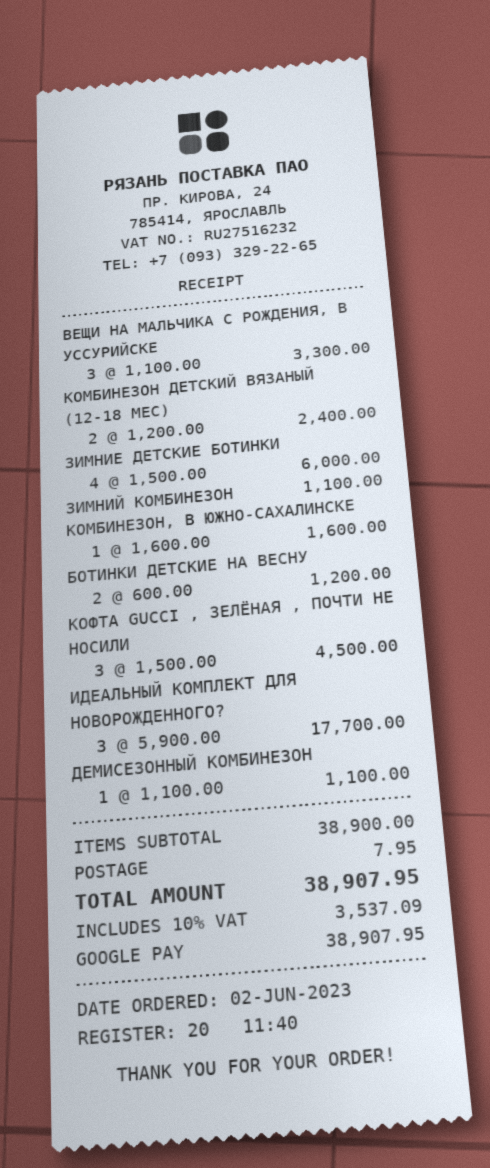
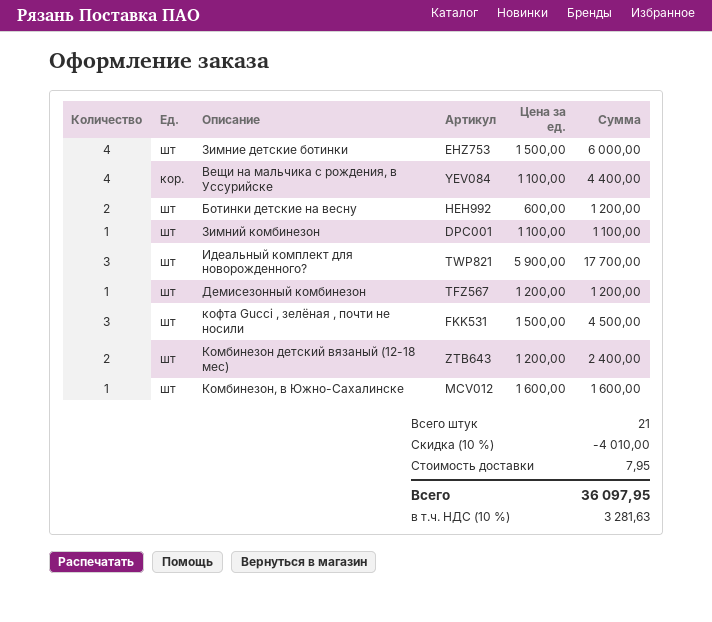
ВЕЩИ НА МАЛЬЧИКА С РОЖДЕНИЯ, В УССУРИЙСКЕ: 3 x 1100.00 = 3300.00 -> 4 x 1100.00 = 4400.00
ДЕМИСЕЗОННЫЙ КОМБИНЕЗОН: 1 x 1100.00 = 1100.00 -> 1 x 1200.00 = 1200.00
discount: none -> 10% = 4010.00
tax: 10% = 3537.09 -> 10% = 3281.63
total: 38907.95 -> 36097.95

